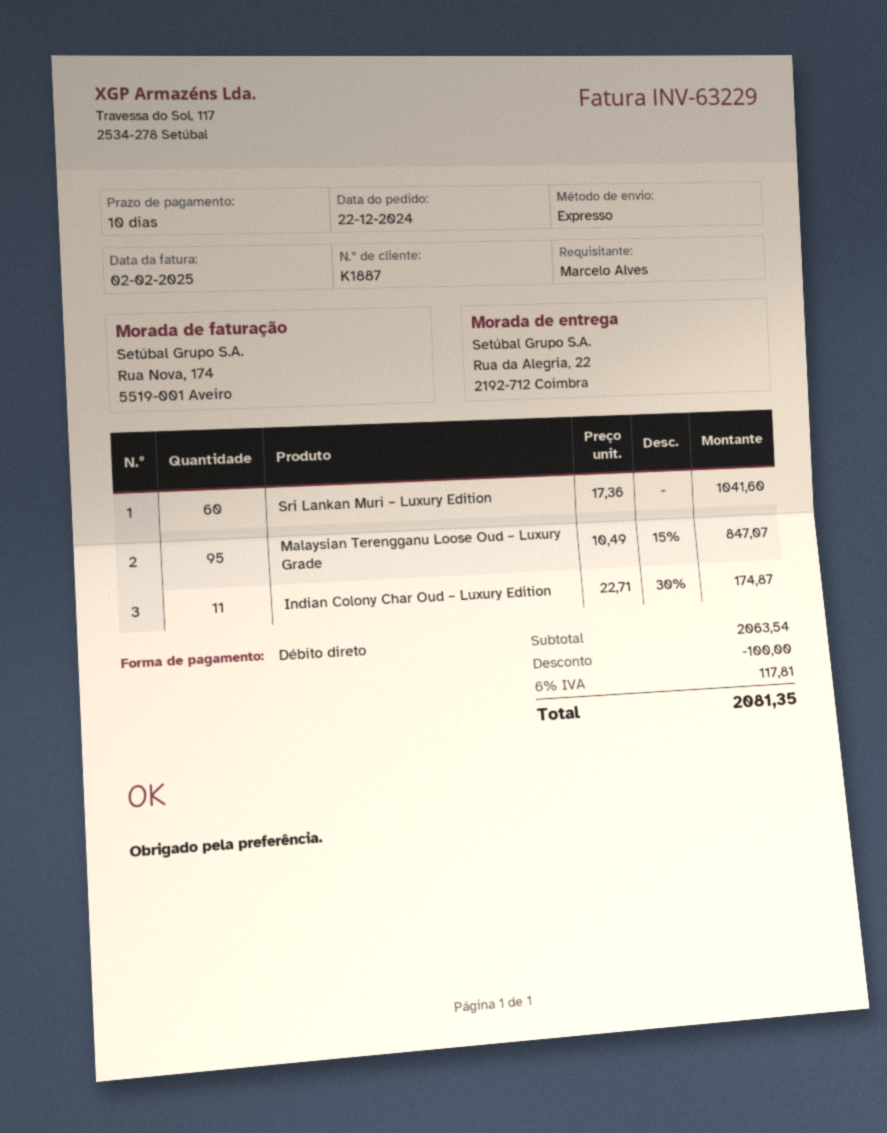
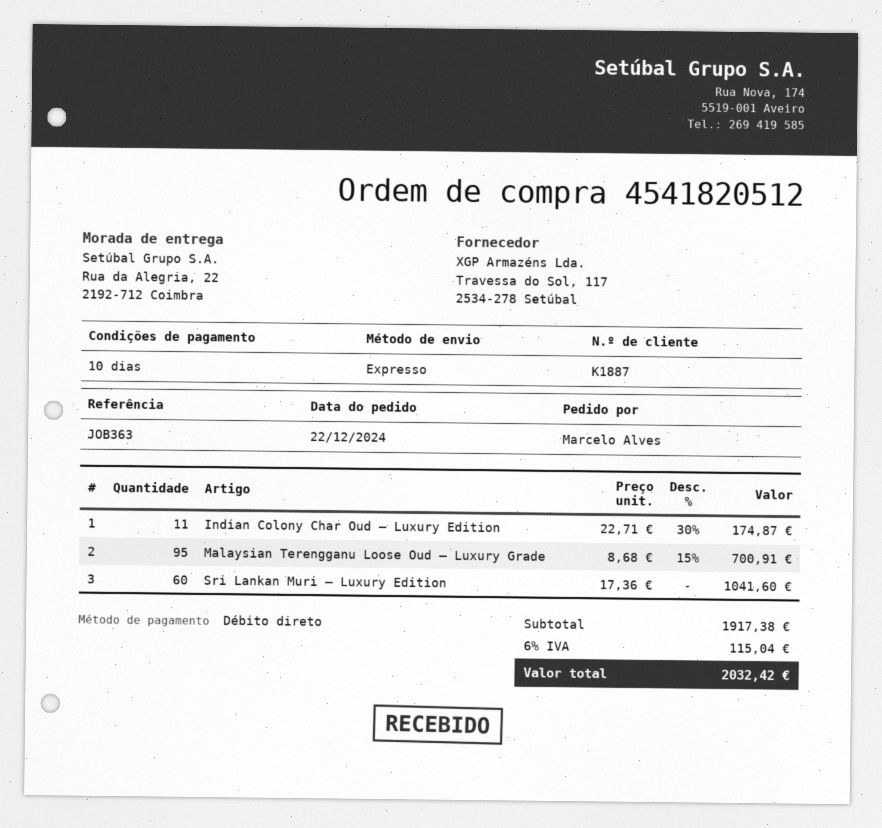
Malaysian Terengganu Loose Oud – Luxury Grade: 95 x 10.49 - 15% = 847.07 -> 95 x 8.68 - 15% = 700.91
subtotal: 2063.54 -> 1917.38
discount: 100.00 -> none
tax: 6% = 117.81 -> 6% = 115.04
total: 2081.35 -> 2032.42

